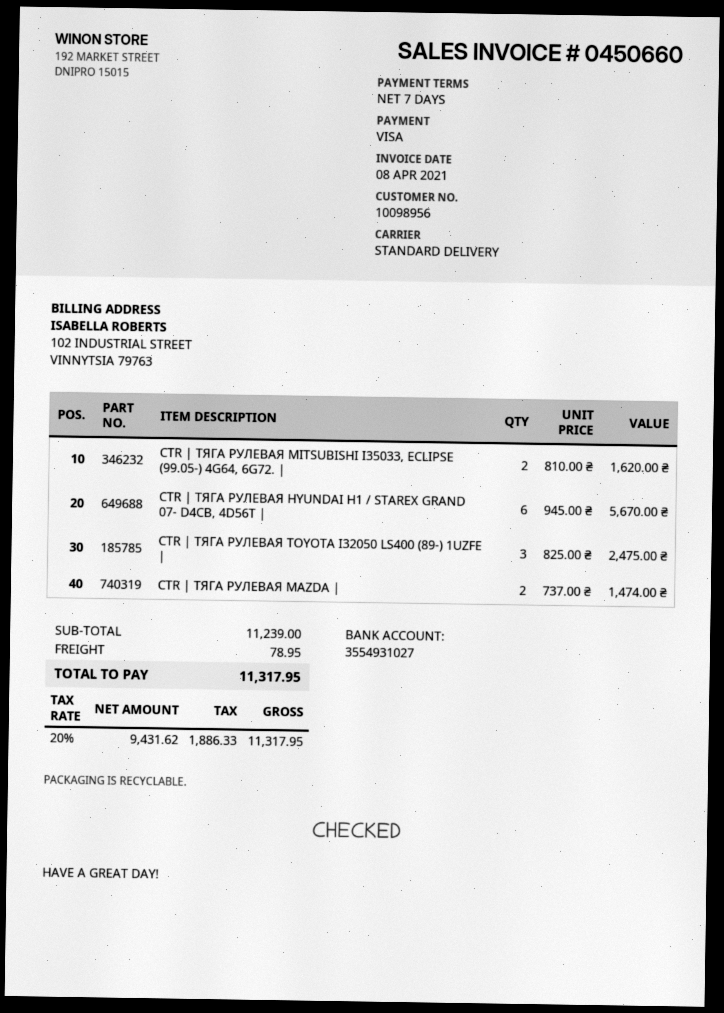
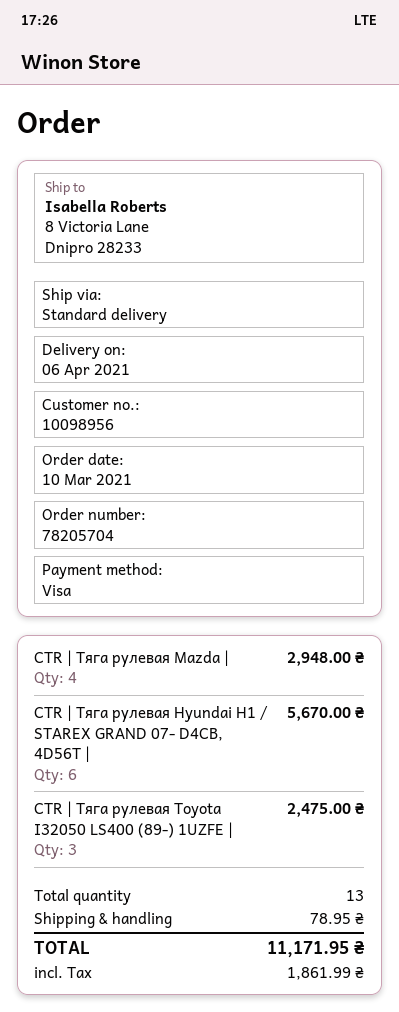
CTR | ТЯГА РУЛЕВАЯ MITSUBISHI I35033, ECLIPSE (99.05-) 4G64, 6G72. |: 2 for 1620.00 -> none
CTR | ТЯГА РУЛЕВАЯ MAZDA |: 2 for 1474.00 -> 4 for 2948.00
tax: 1886.33 -> 1861.99
total: 11317.95 -> 11171.95

